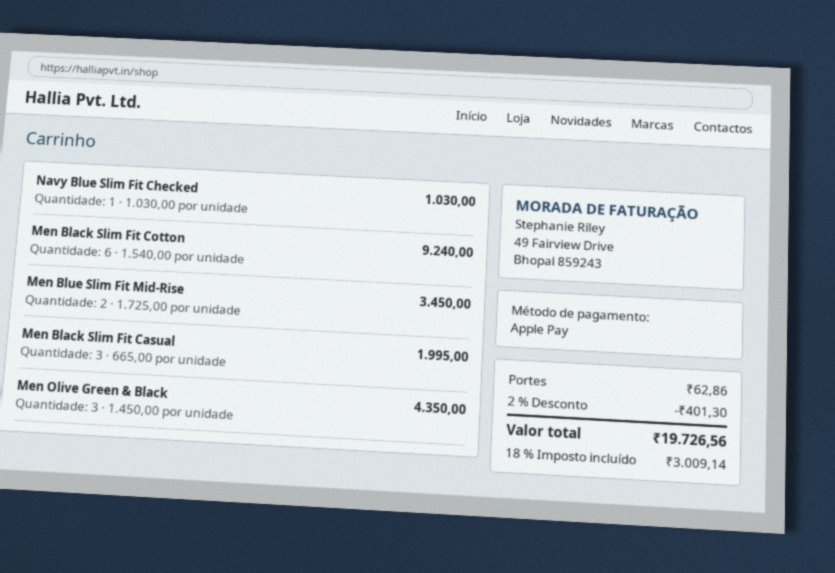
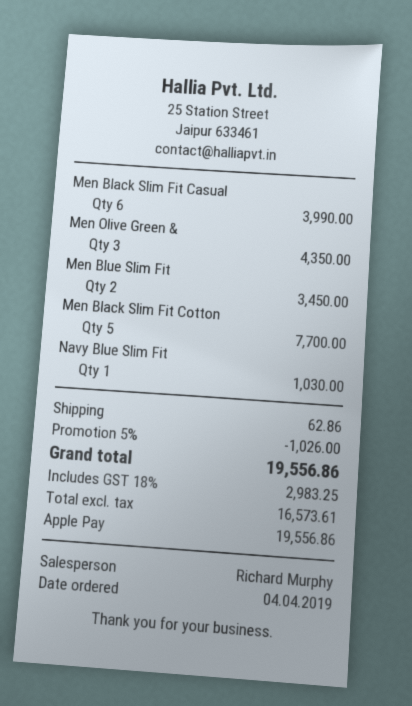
Men Black Slim Fit Cotton: 6 for 9240.00 -> 5 for 7700.00
Men Black Slim Fit Casual: 3 for 1995.00 -> 6 for 3990.00
discount: 2% = 401.30 -> 5% = 1026.00
tax: 18% = 3009.14 -> 18% = 2983.25
total: 19726.56 -> 19556.86

